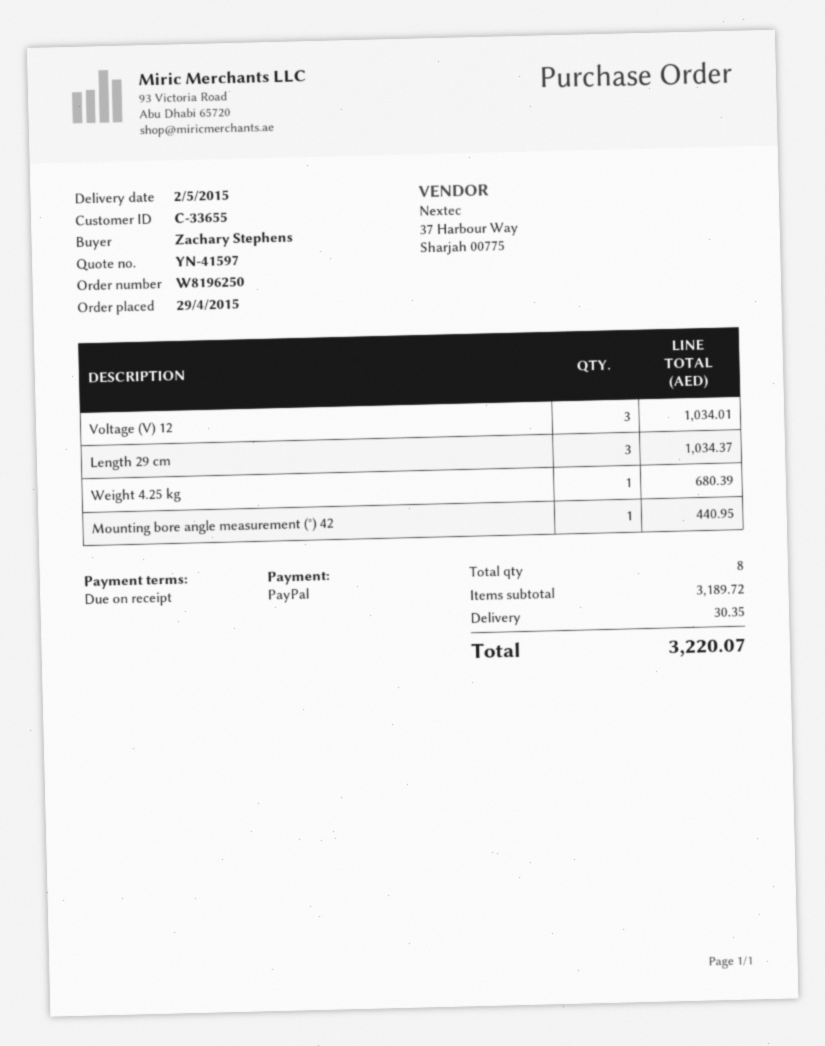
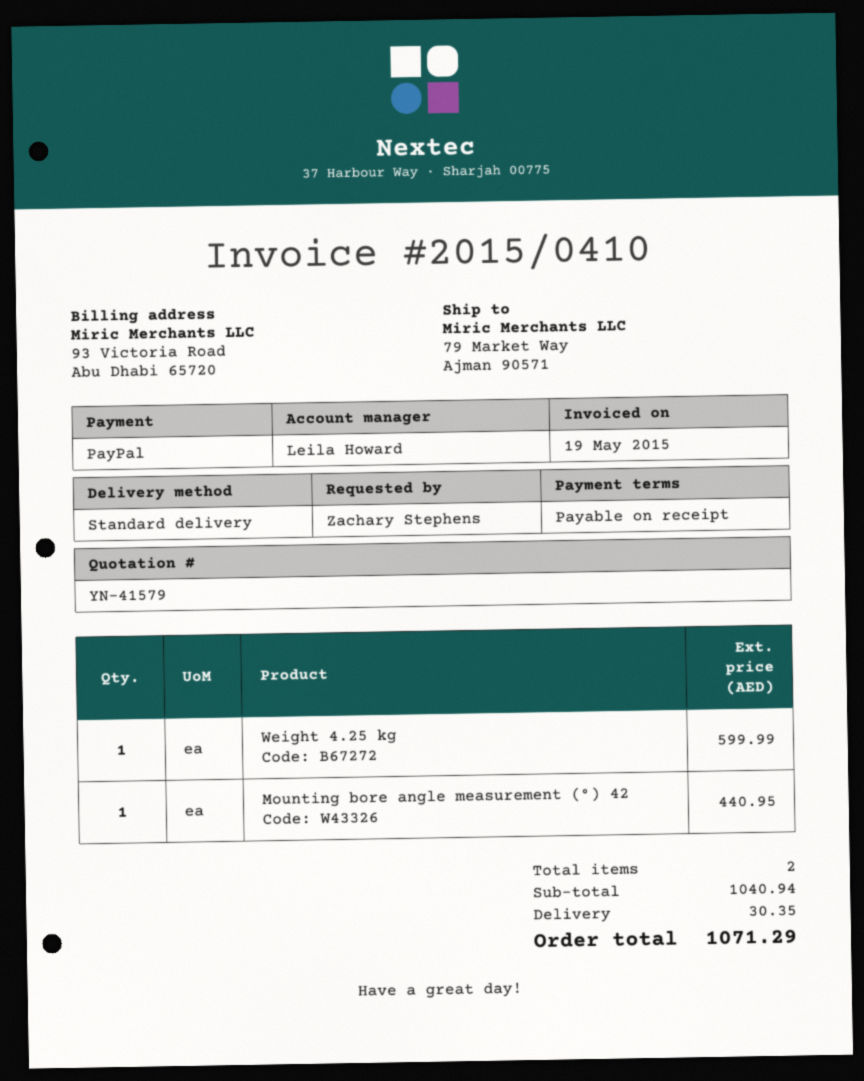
quote number: YN-41597 -> YN-41579
Voltage (V) 12: 3 for 1034.01 -> none
Length 29 cm: 3 for 1034.37 -> none
Weight 4.25 kg: 1 for 680.39 -> 1 for 599.99
total quantity: 8 -> 2
subtotal: 3189.72 -> 1040.94
total: 3220.07 -> 1071.29

